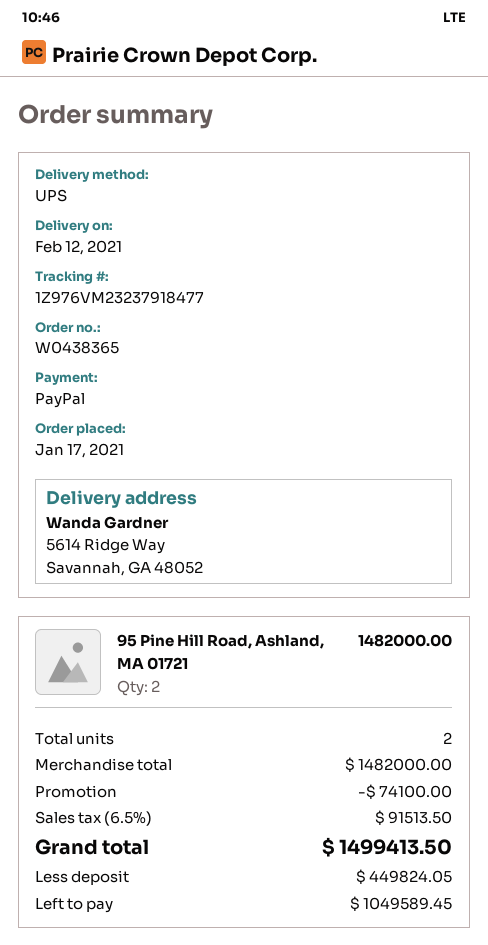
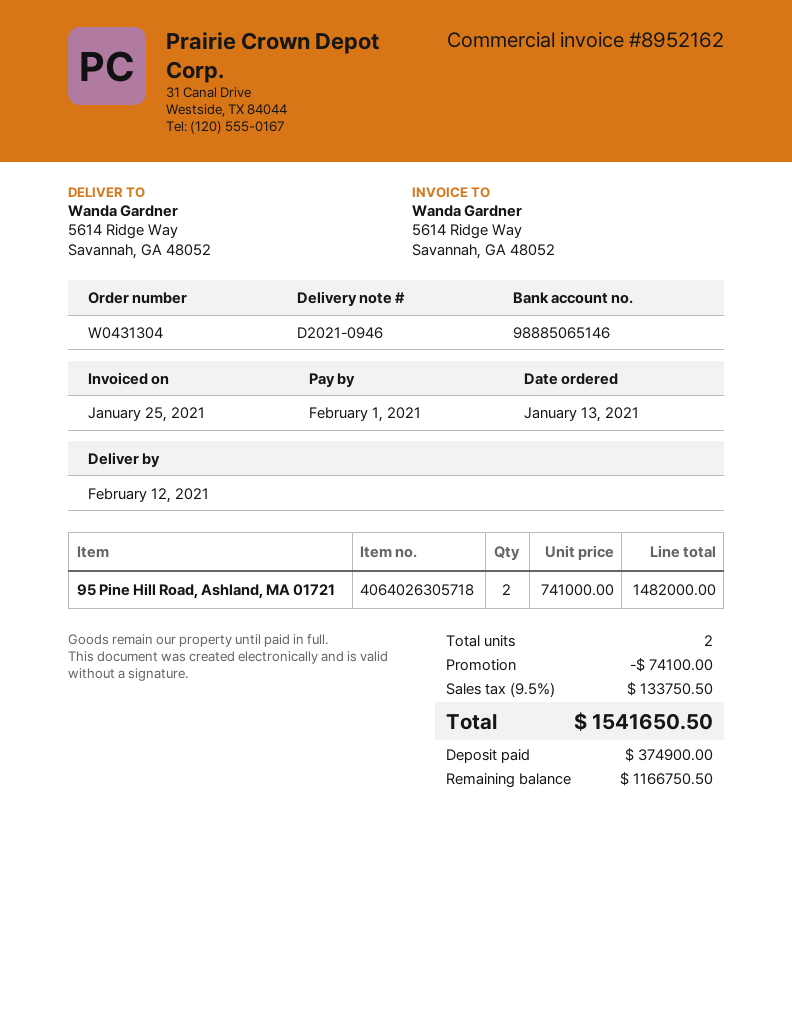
order number: W0438365 -> W0431304
order date: 2021-01-17 -> 2021-01-13
tax: 6.5% = 91513.50 -> 9.5% = 133750.50
total: 1499413.50 -> 1541650.50
deposit: 449824.05 -> 374900.00
balance: 1049589.45 -> 1166750.50

